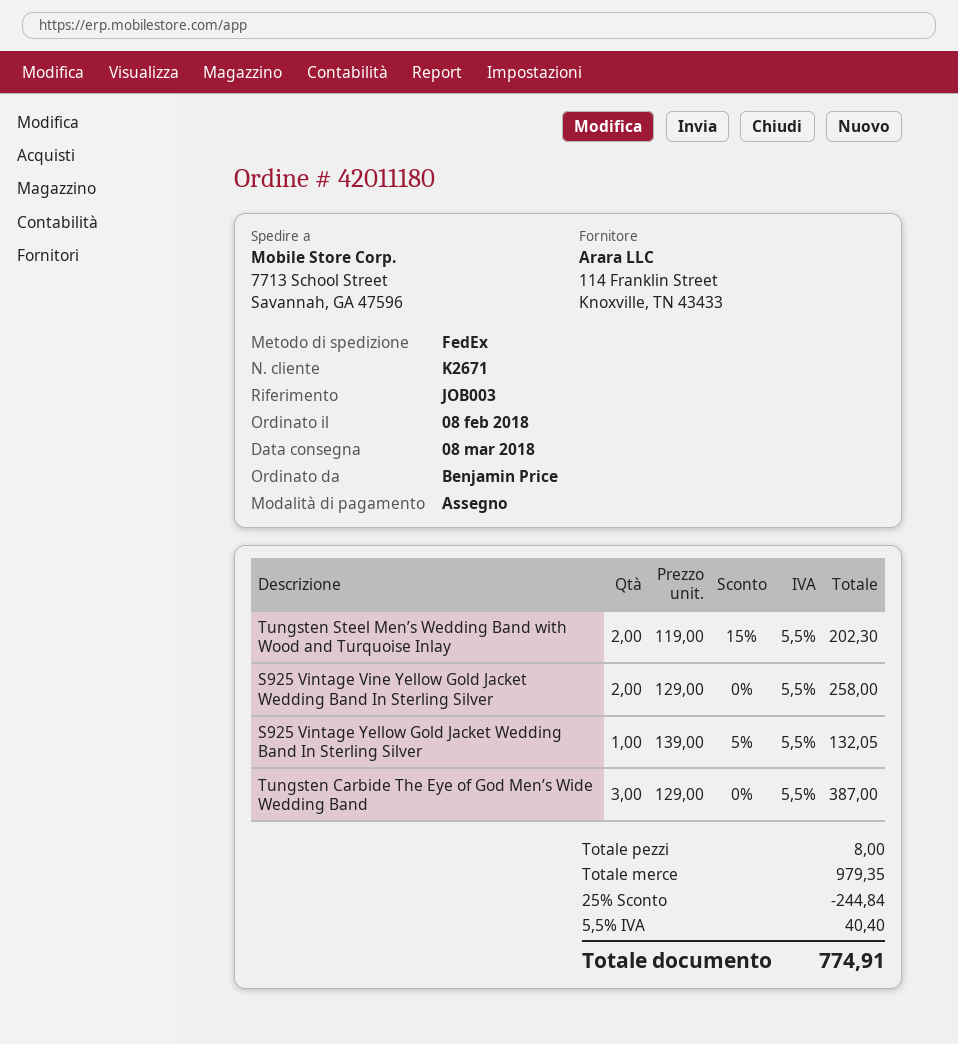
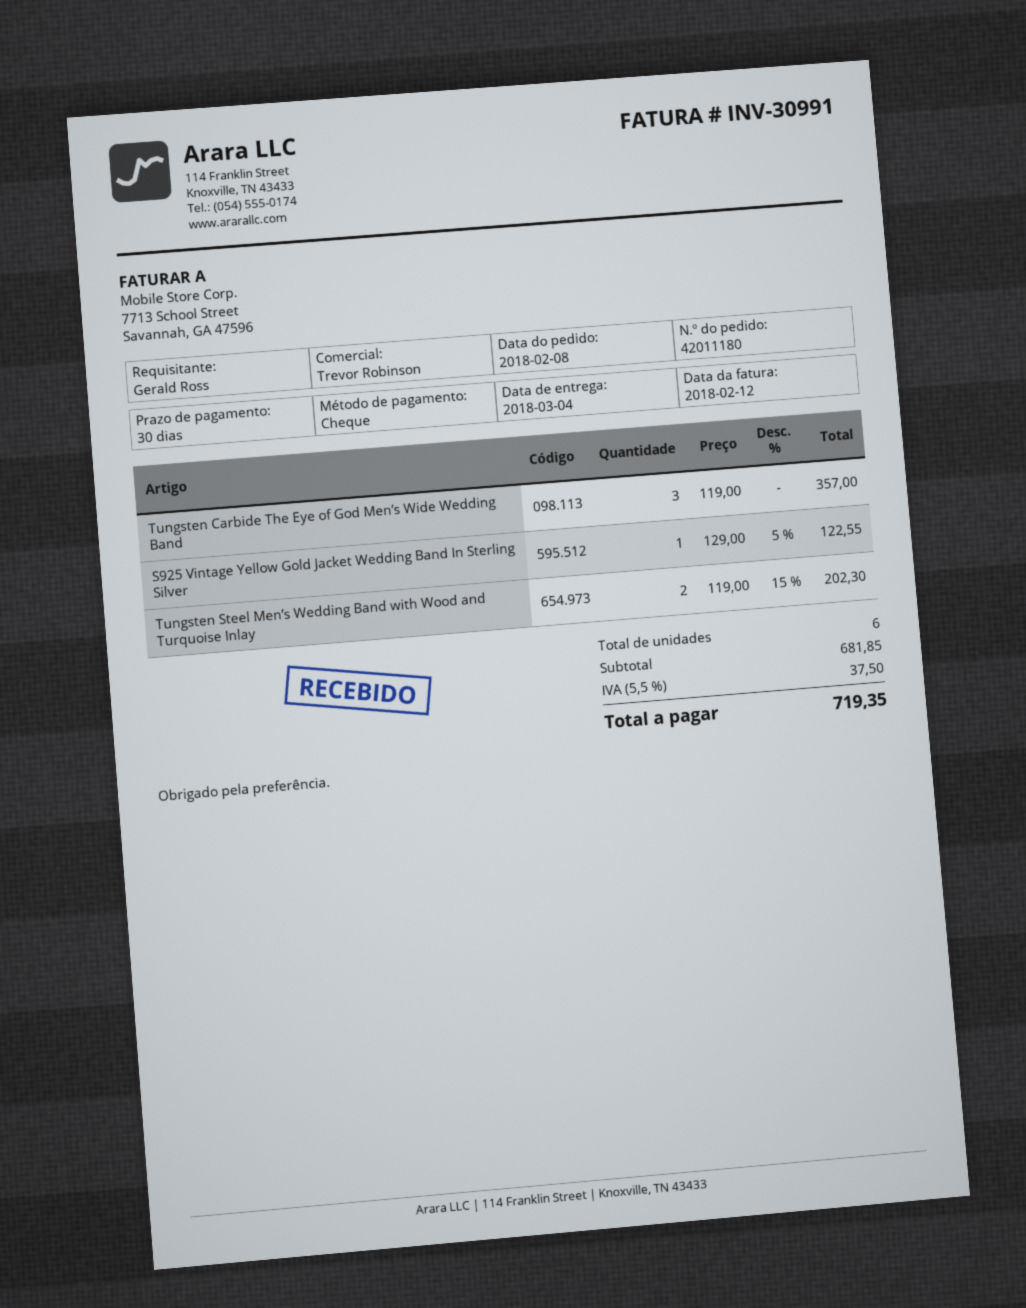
delivery date: 2018-03-08 -> 2018-03-04
ordered by: Benjamin Price -> Gerald Ross
S925 Vintage Vine Yellow Gold Jacket Wedding Band In Sterling Silver: 2 x 129.00 = 258.00 -> none
S925 Vintage Yellow Gold Jacket Wedding Band In Sterling Silver: 1 x 139.00 - 5% = 132.05 -> 1 x 129.00 - 5% = 122.55
Tungsten Carbide The Eye of God Men’s Wide Wedding Band: 3 x 129.00 = 387.00 -> 3 x 119.00 = 357.00
total quantity: 8 -> 6
subtotal: 979.35 -> 681.85
discount: 25% = 244.84 -> none
tax: 5.5% = 40.40 -> 5.5% = 37.50
total: 774.91 -> 719.35

